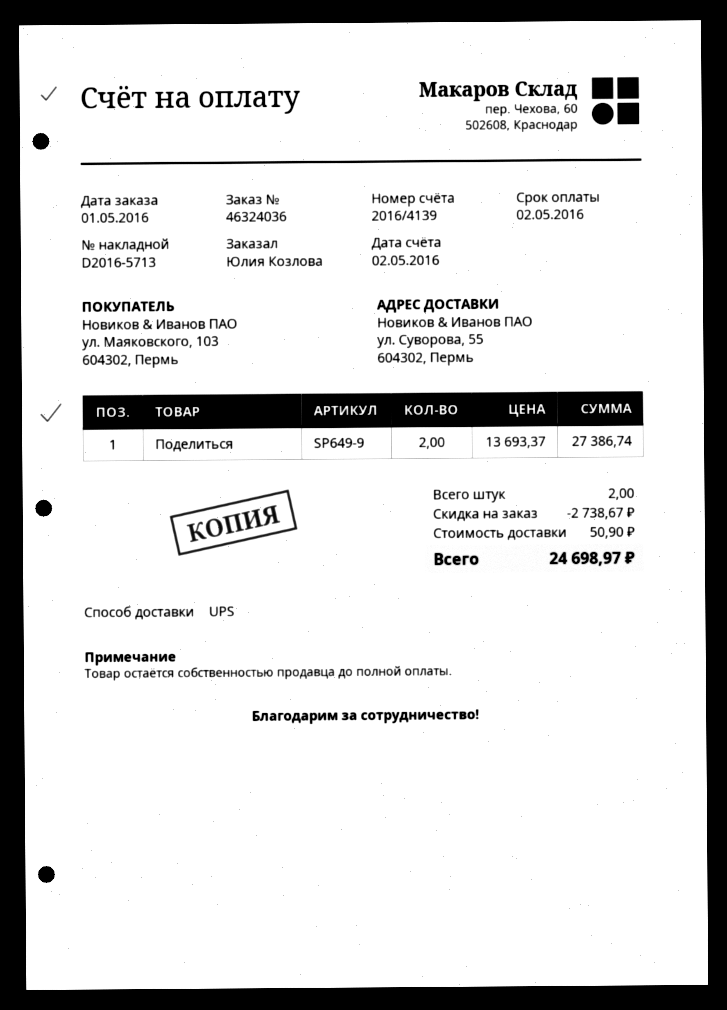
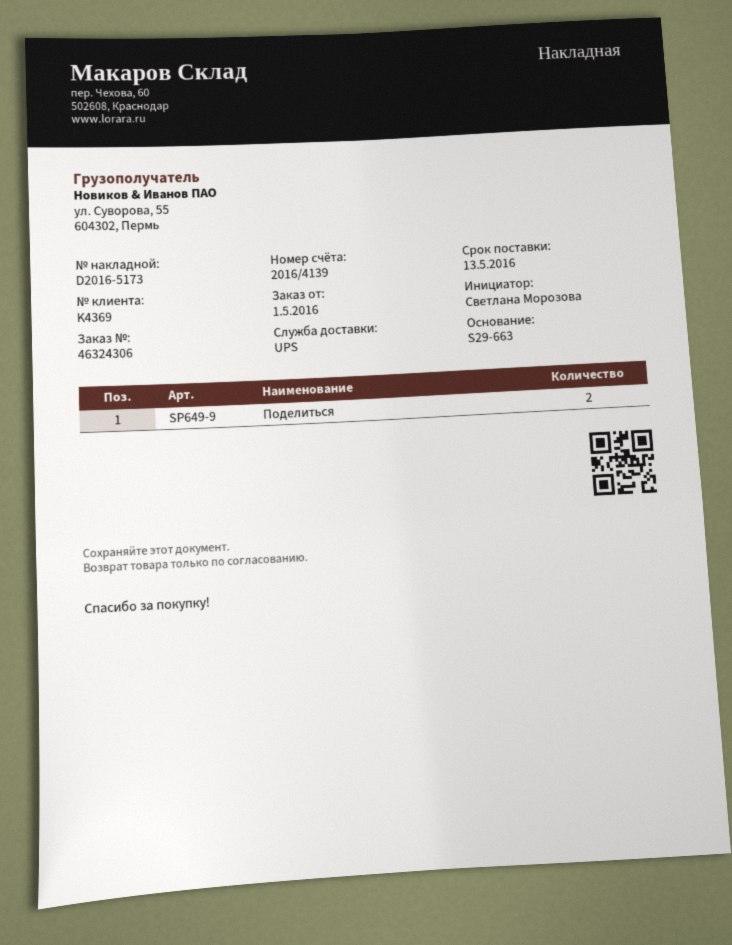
order number: 46324036 -> 46324306
delivery note number: D2016-5713 -> D2016-5173
ordered by: Юлия Козлова -> Светлана Морозова

